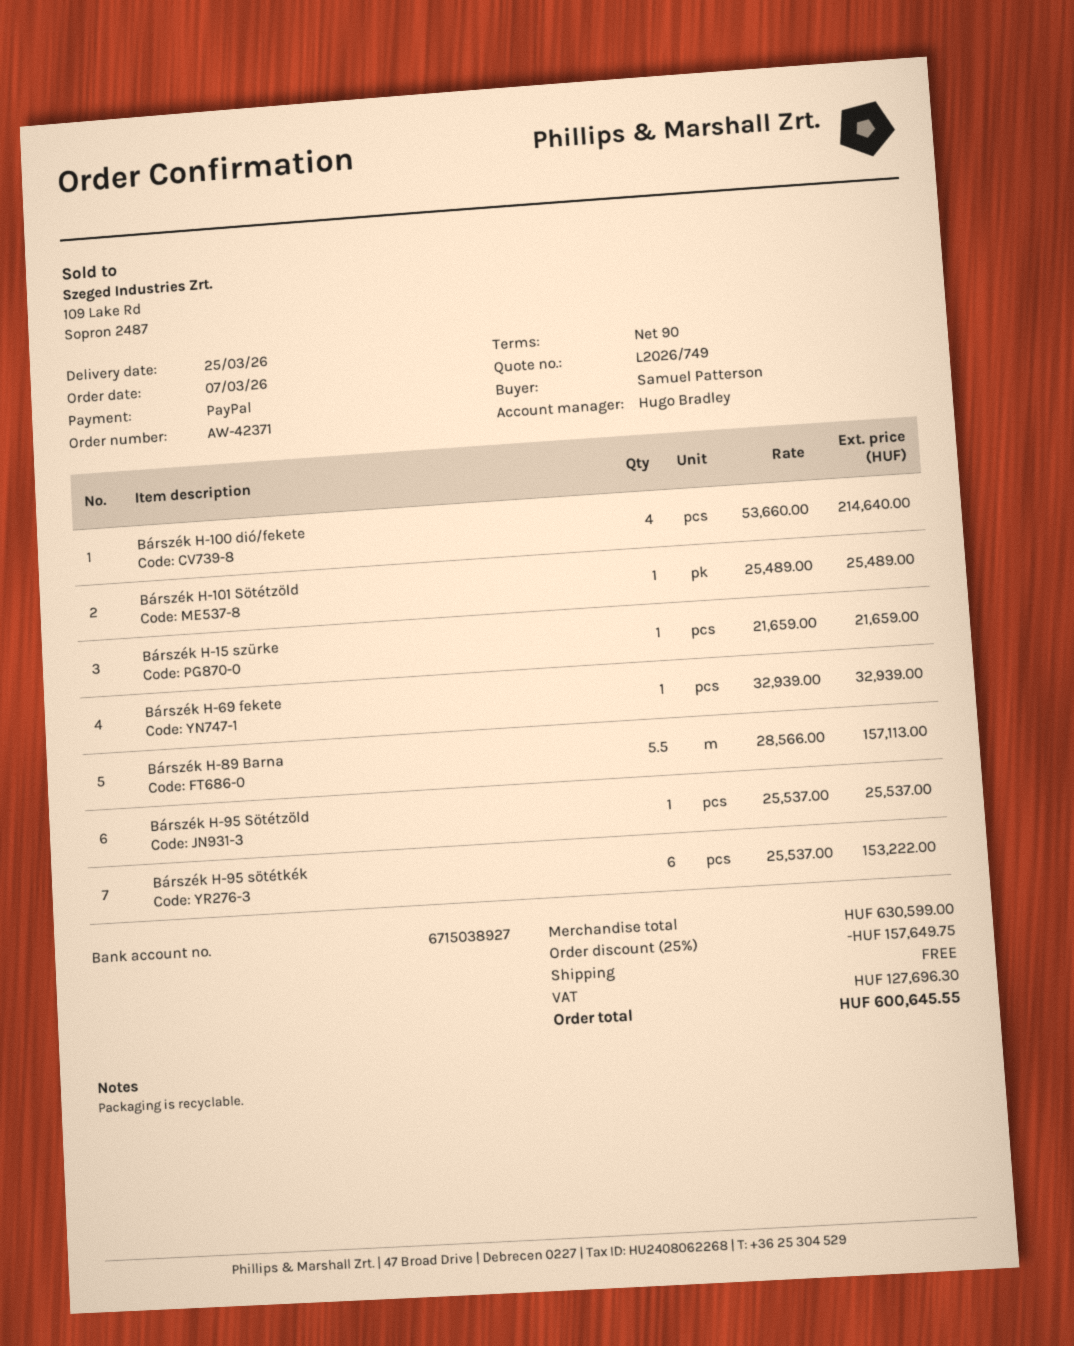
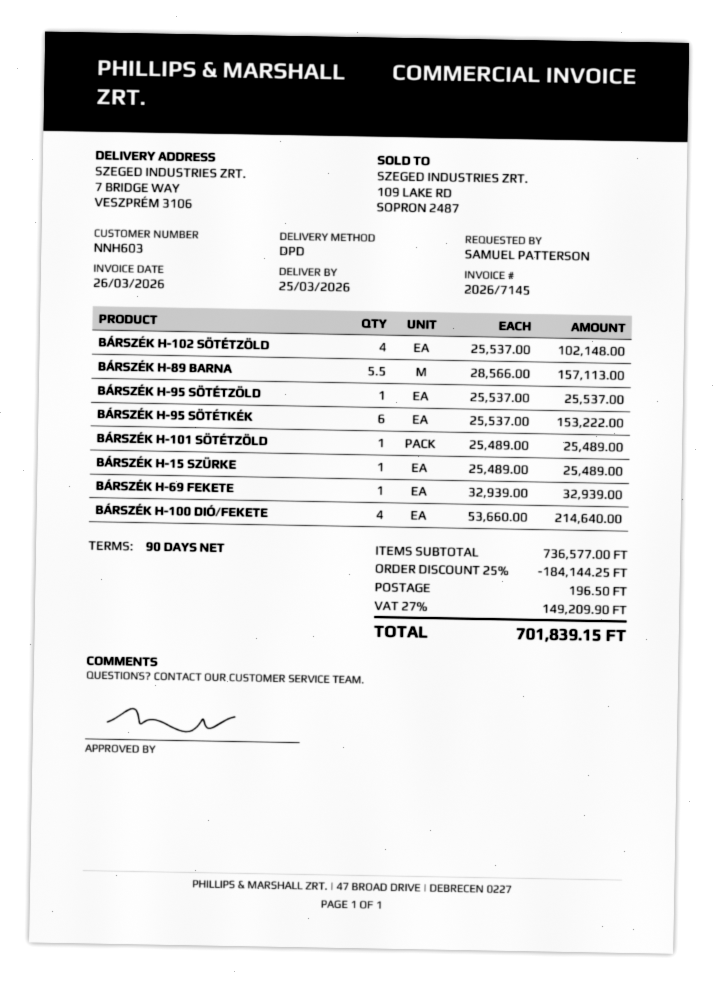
Bárszék H-15 szürke: 1 x 21659.00 = 21659.00 -> 1 x 25489.00 = 25489.00
BÁRSZÉK H-102 SÖTÉTZÖLD: none -> 4 x 25537.00 = 102148.00
subtotal: 630599.00 -> 736577.00
discount: 25% = 157649.75 -> 25% = 184144.25
shipping: 0.00 -> 196.50
tax: 127696.30 -> 149209.90
total: 600645.55 -> 701839.15

